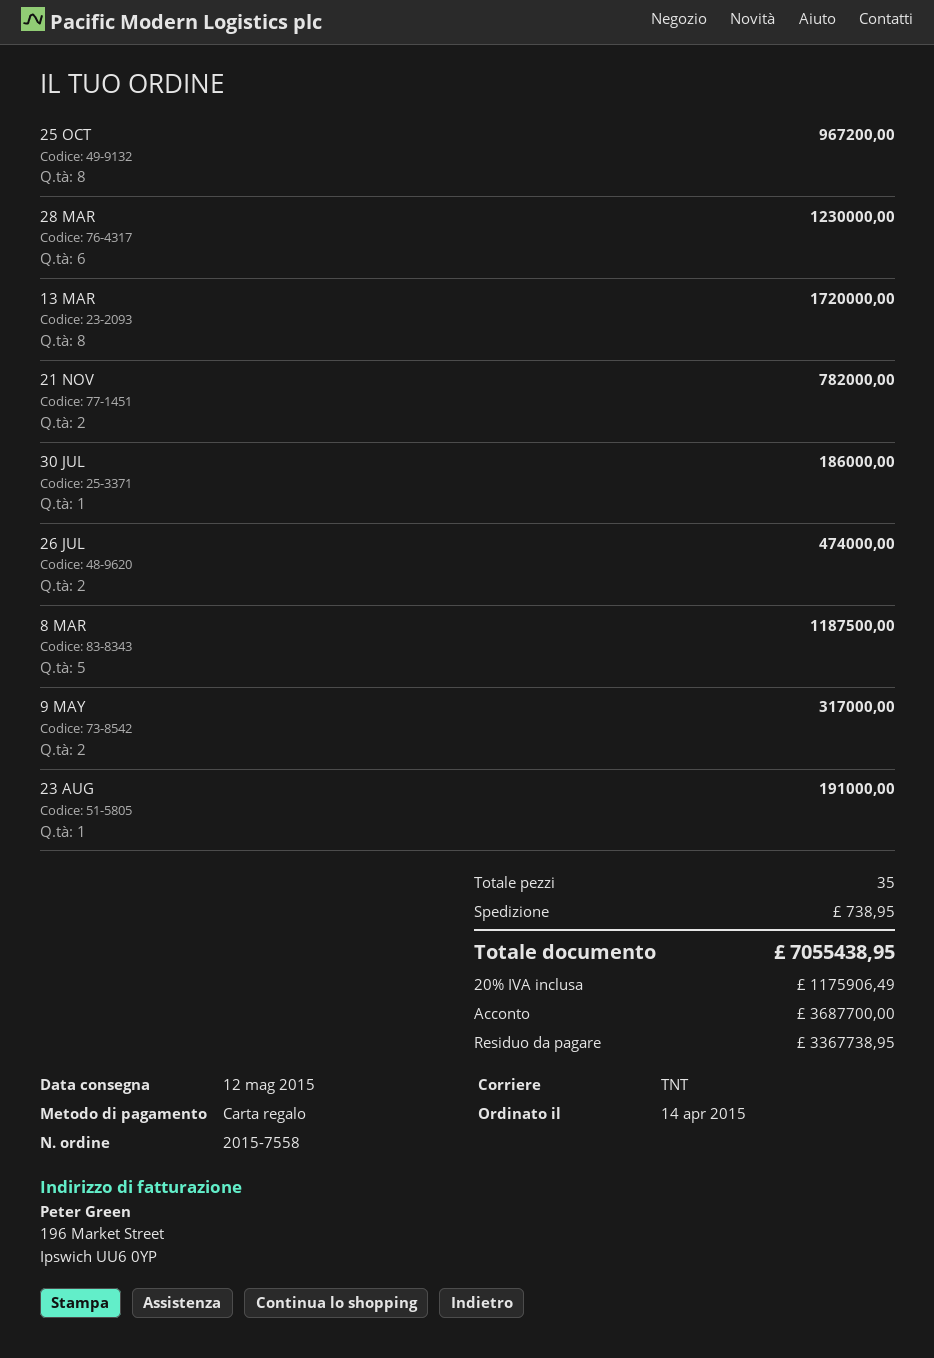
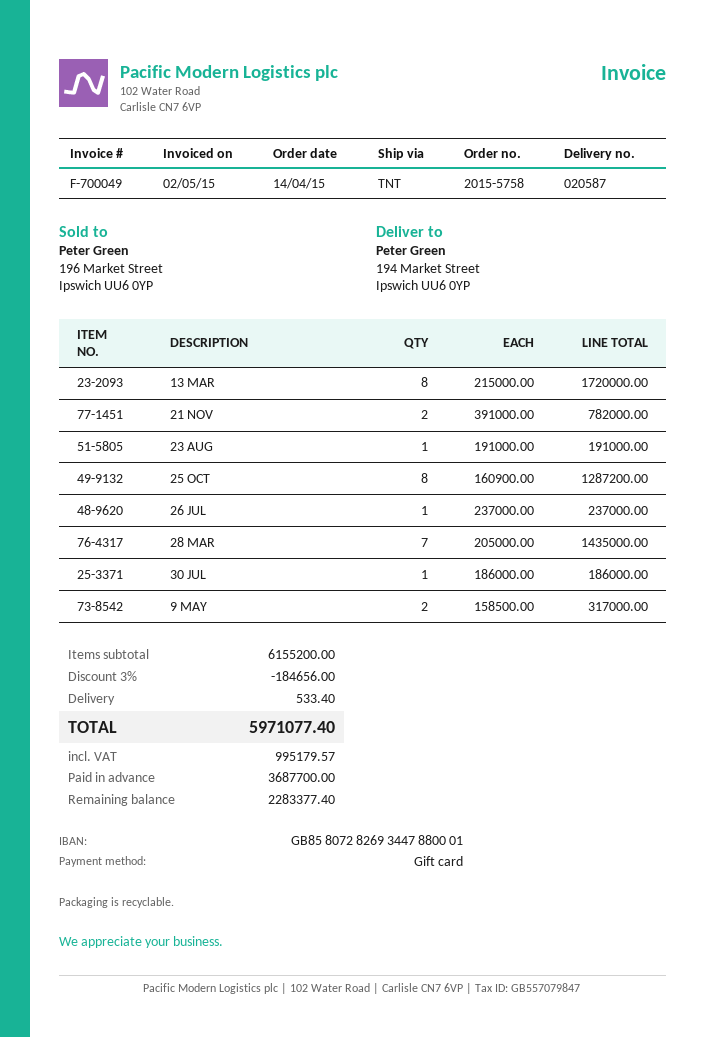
order number: 2015-7558 -> 2015-5758
25 OCT: 8 for 967200.00 -> 8 for 1287200.00
28 MAR: 6 for 1230000.00 -> 7 for 1435000.00
26 JUL: 2 for 474000.00 -> 1 for 237000.00
8 MAR: 5 for 1187500.00 -> none
discount: none -> 3% = 184656.00
shipping: 738.95 -> 533.40
tax: 1175906.49 -> 995179.57
total: 7055438.95 -> 5971077.40
balance: 3367738.95 -> 2283377.40

